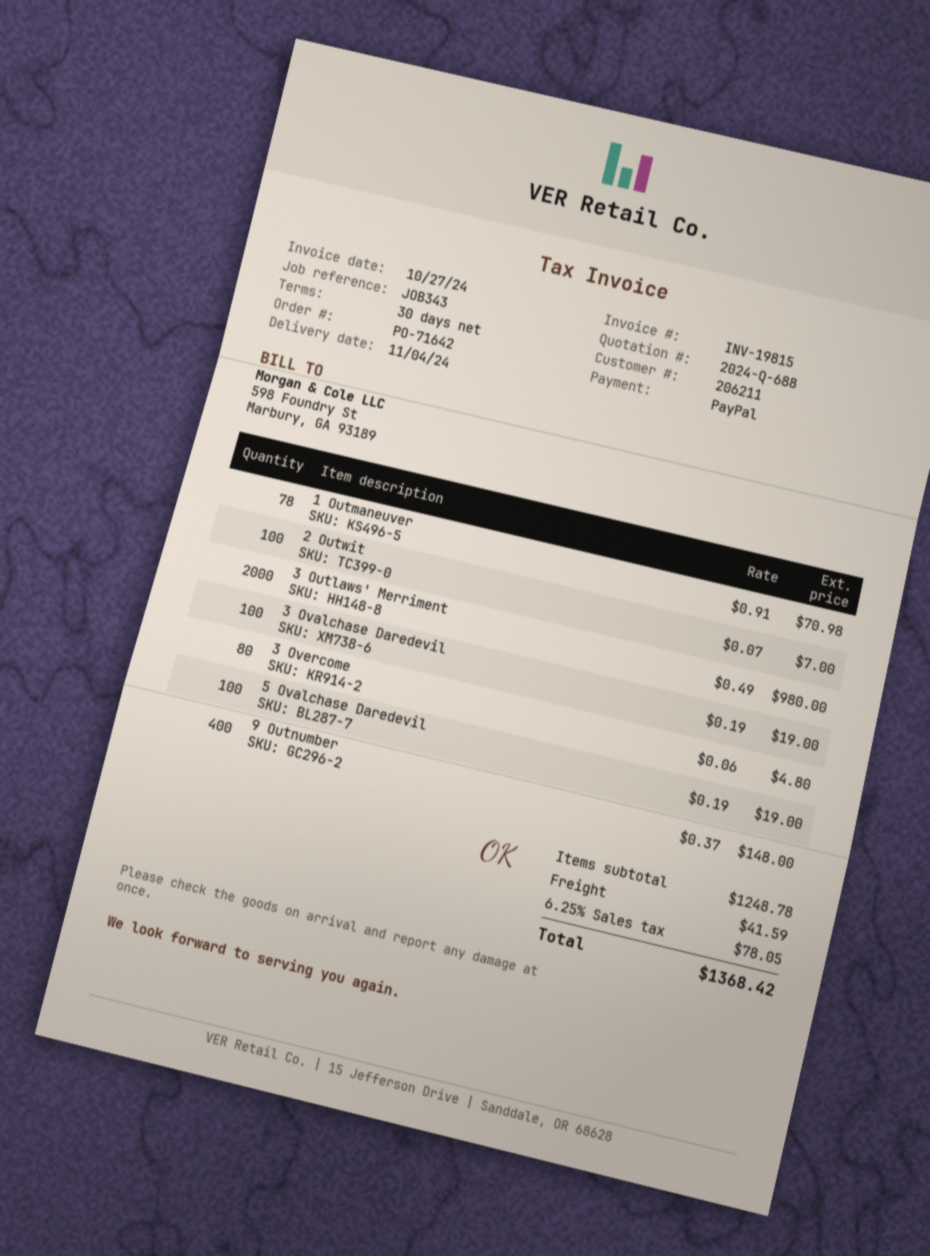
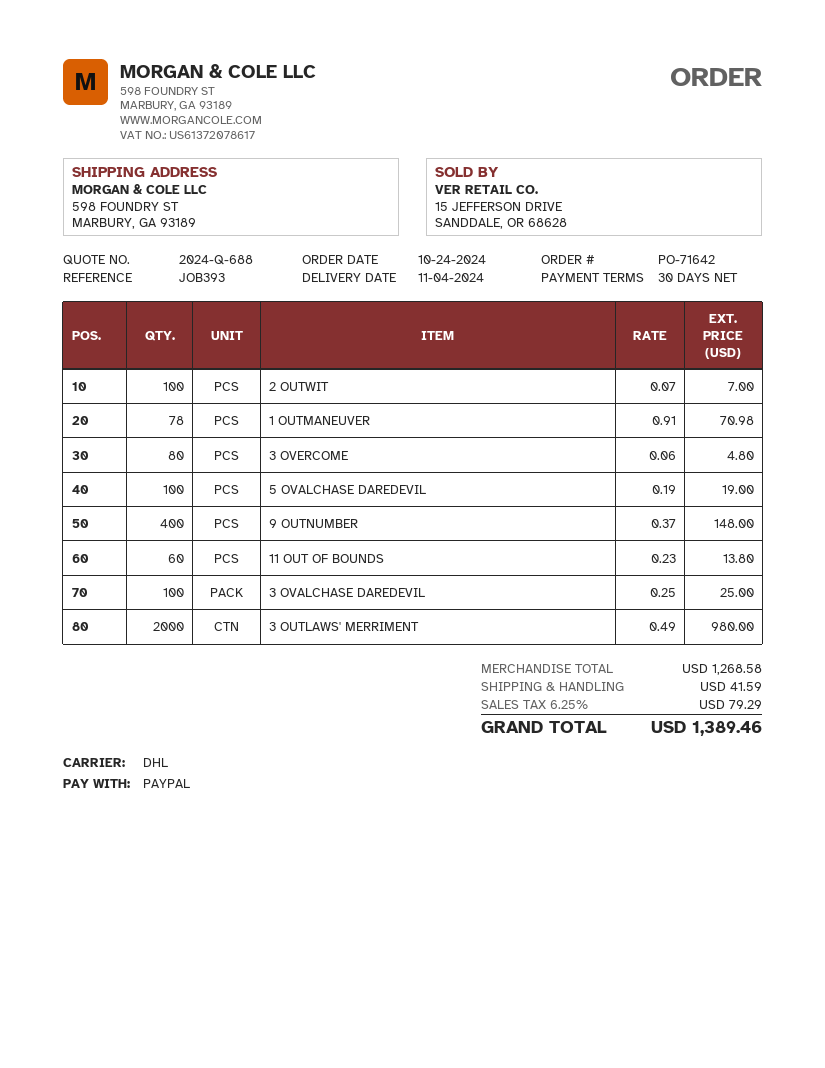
reference: JOB343 -> JOB393
3 Ovalchase Daredevil: 100 x 0.19 = 19.00 -> 100 x 0.25 = 25.00
11 OUT OF BOUNDS: none -> 60 x 0.23 = 13.80
subtotal: 1248.78 -> 1268.58
tax: 6.25% = 78.05 -> 6.25% = 79.29
total: 1368.42 -> 1389.46

